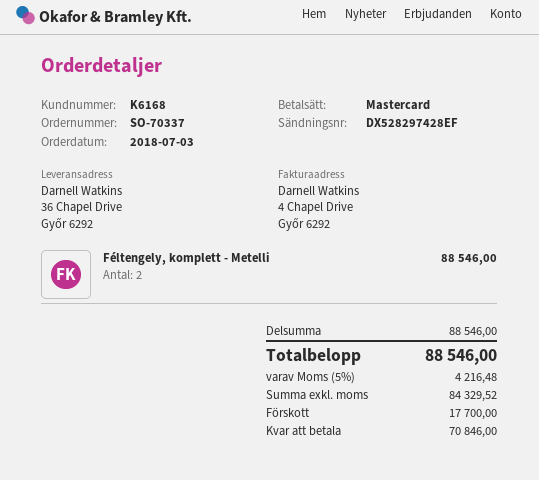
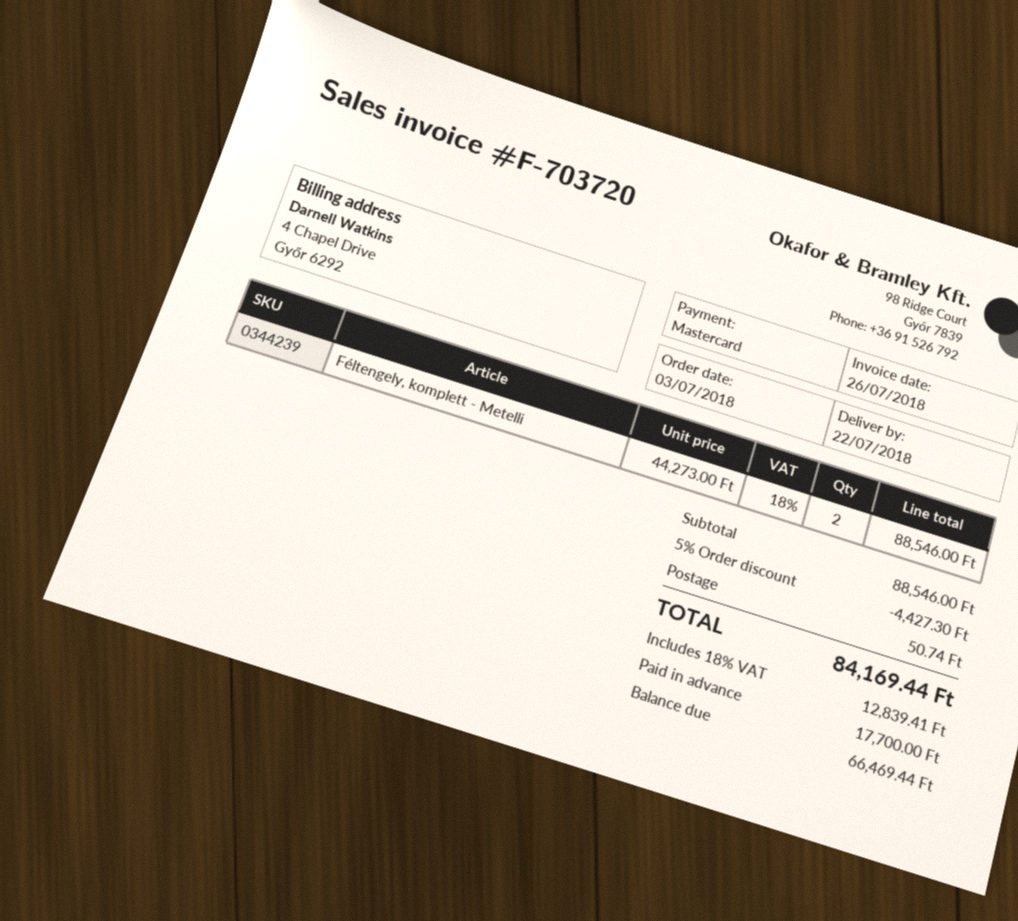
discount: none -> 5% = 4427.30
shipping: none -> 50.74
tax: 5% = 4216.48 -> 18% = 12839.41
total: 88546.00 -> 84169.44
balance: 70846.00 -> 66469.44

